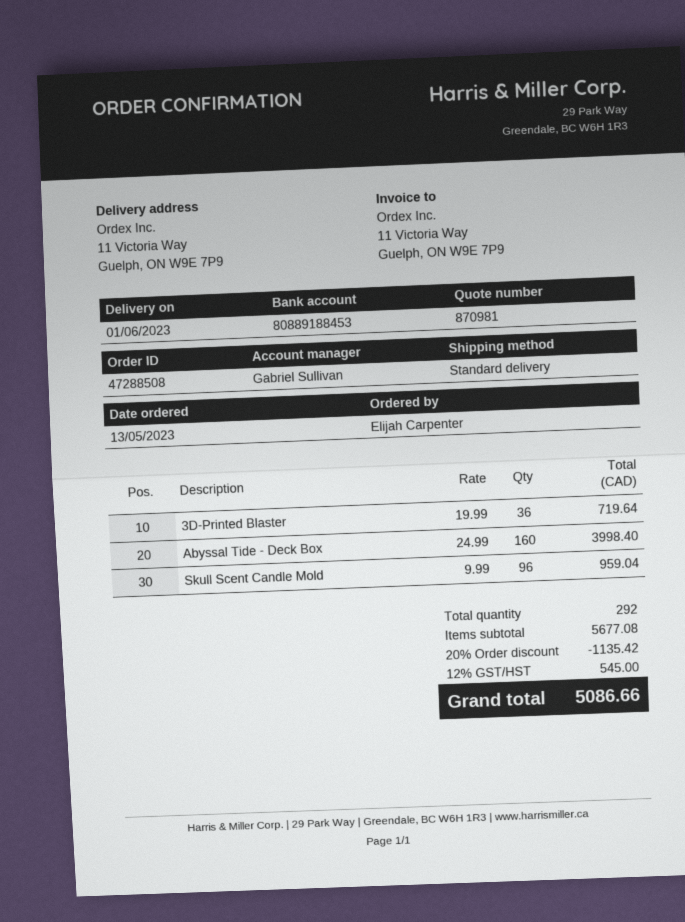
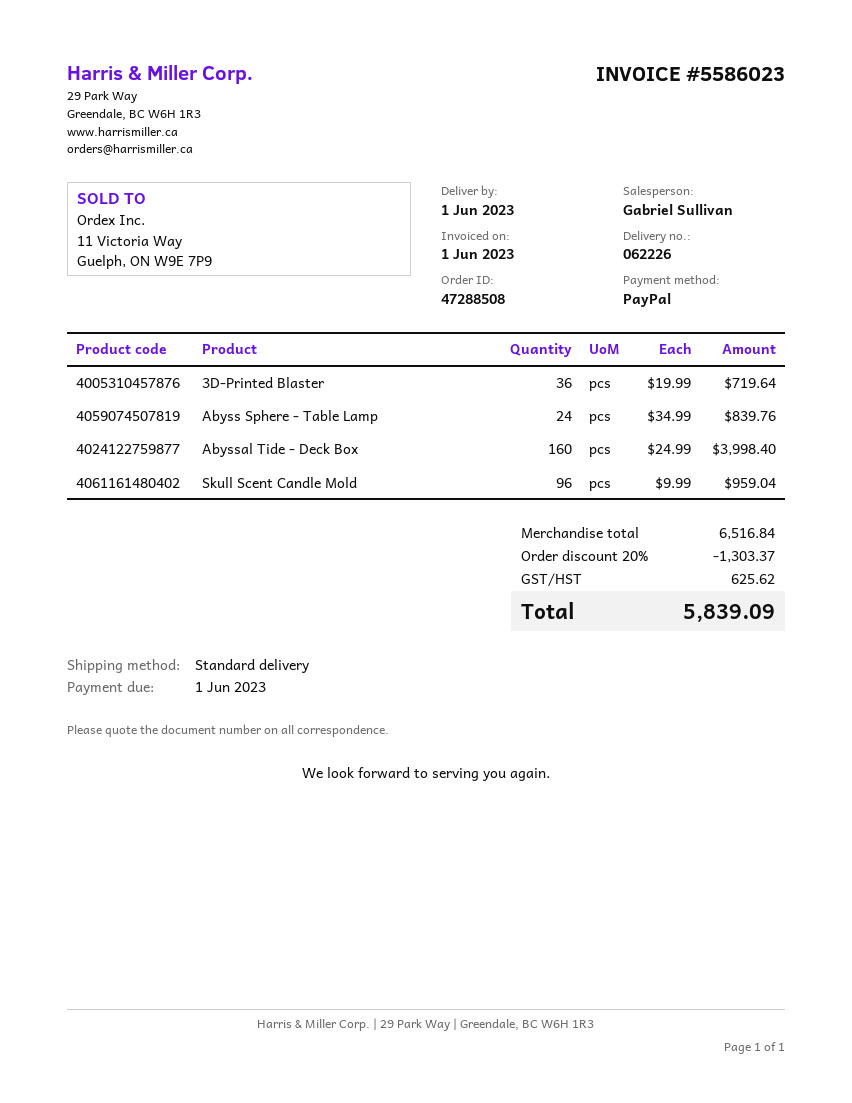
Abyss Sphere - Table Lamp: none -> 24 x 34.99 = 839.76
subtotal: 5677.08 -> 6516.84
discount: 20% = 1135.42 -> 20% = 1303.37
tax: 545.00 -> 625.62
total: 5086.66 -> 5839.09

